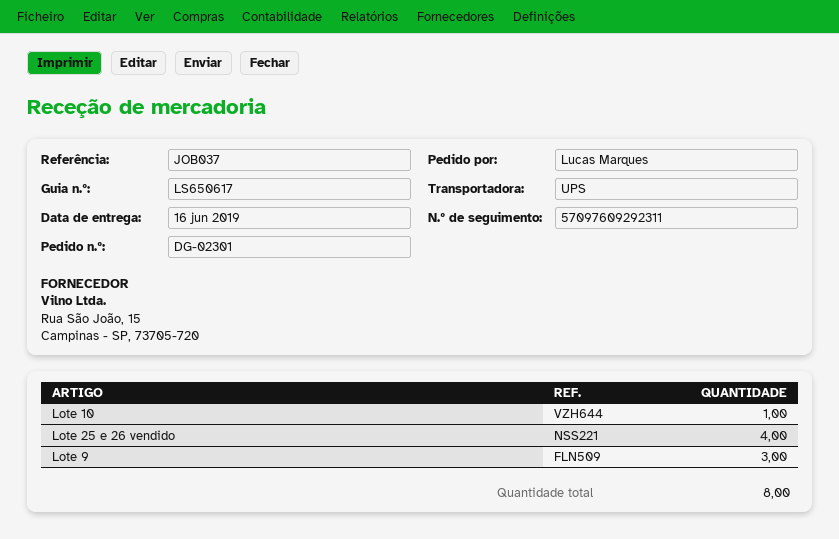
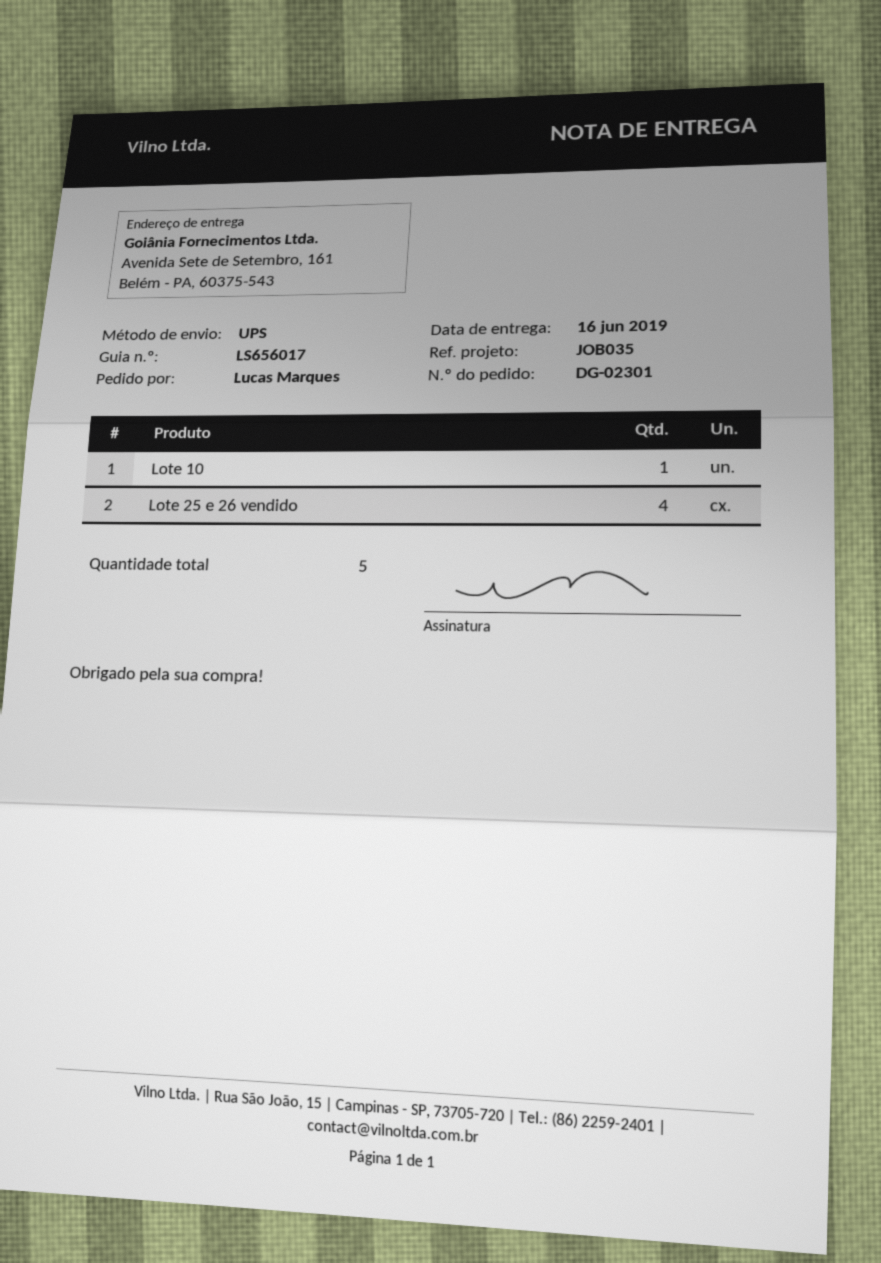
delivery note number: LS650617 -> LS656017
reference: JOB037 -> JOB035
Lote 9: 3 -> none
total quantity: 8 -> 5

